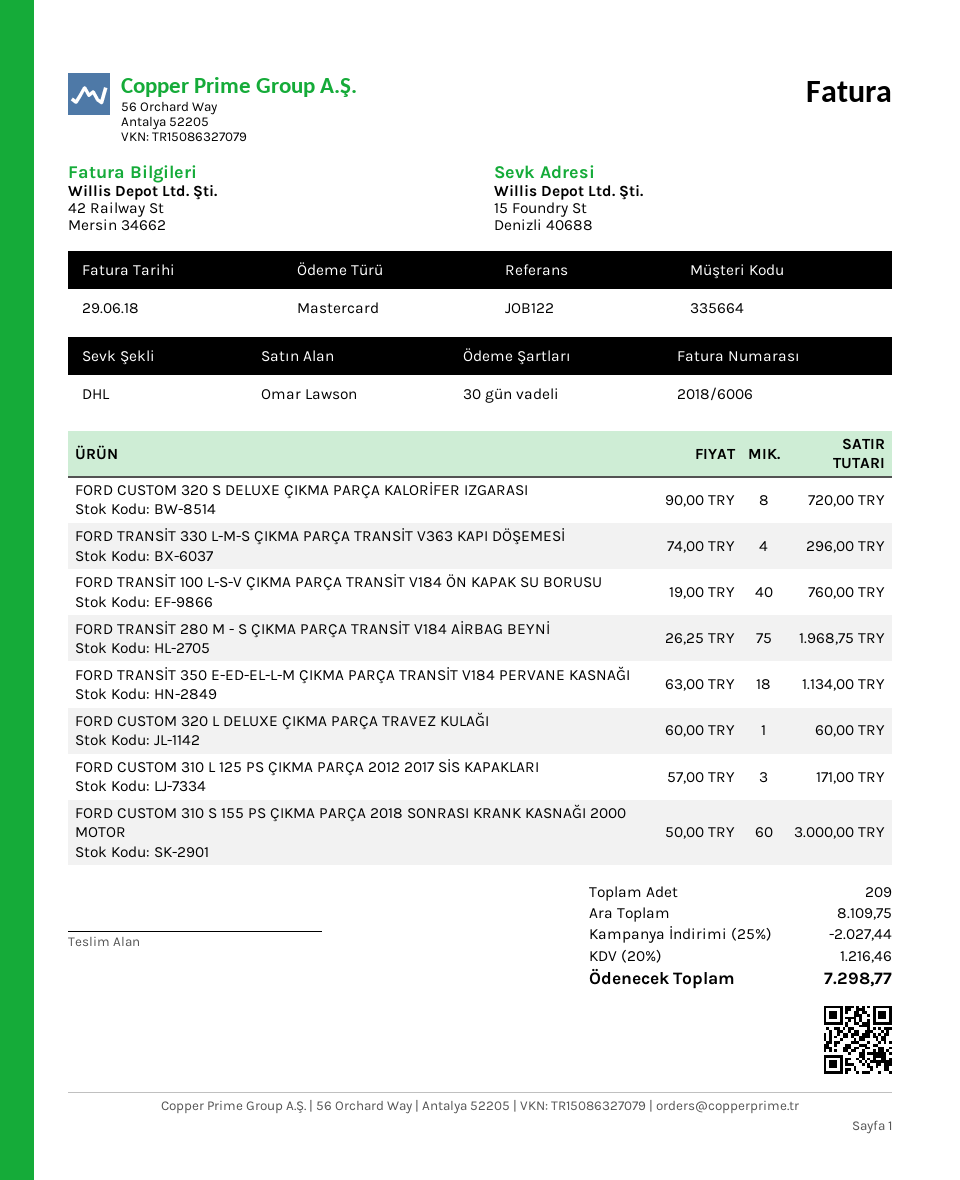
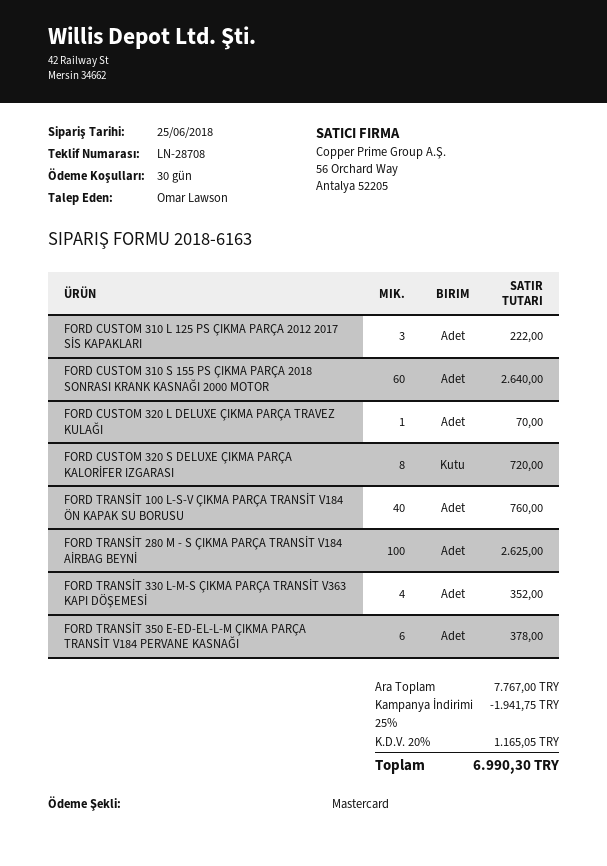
FORD TRANSİT 330 L-M-S ÇIKMA PARÇA TRANSİT V363 KAPI DÖŞEMESİ: 4 for 296.00 -> 4 for 352.00
FORD TRANSİT 280 M - S ÇIKMA PARÇA TRANSİT V184 AİRBAG BEYNİ: 75 for 1968.75 -> 100 for 2625.00
FORD TRANSİT 350 E-ED-EL-L-M ÇIKMA PARÇA TRANSİT V184 PERVANE KASNAĞI: 18 for 1134.00 -> 6 for 378.00
FORD CUSTOM 320 L DELUXE ÇIKMA PARÇA TRAVEZ KULAĞI: 1 for 60.00 -> 1 for 70.00
FORD CUSTOM 310 L 125 PS ÇIKMA PARÇA 2012 2017 SİS KAPAKLARI: 3 for 171.00 -> 3 for 222.00
FORD CUSTOM 310 S 155 PS ÇIKMA PARÇA 2018 SONRASI KRANK KASNAĞI 2000 MOTOR: 60 for 3000.00 -> 60 for 2640.00
subtotal: 8109.75 -> 7767.00
discount: 25% = 2027.44 -> 25% = 1941.75
tax: 20% = 1216.46 -> 20% = 1165.05
total: 7298.77 -> 6990.30

